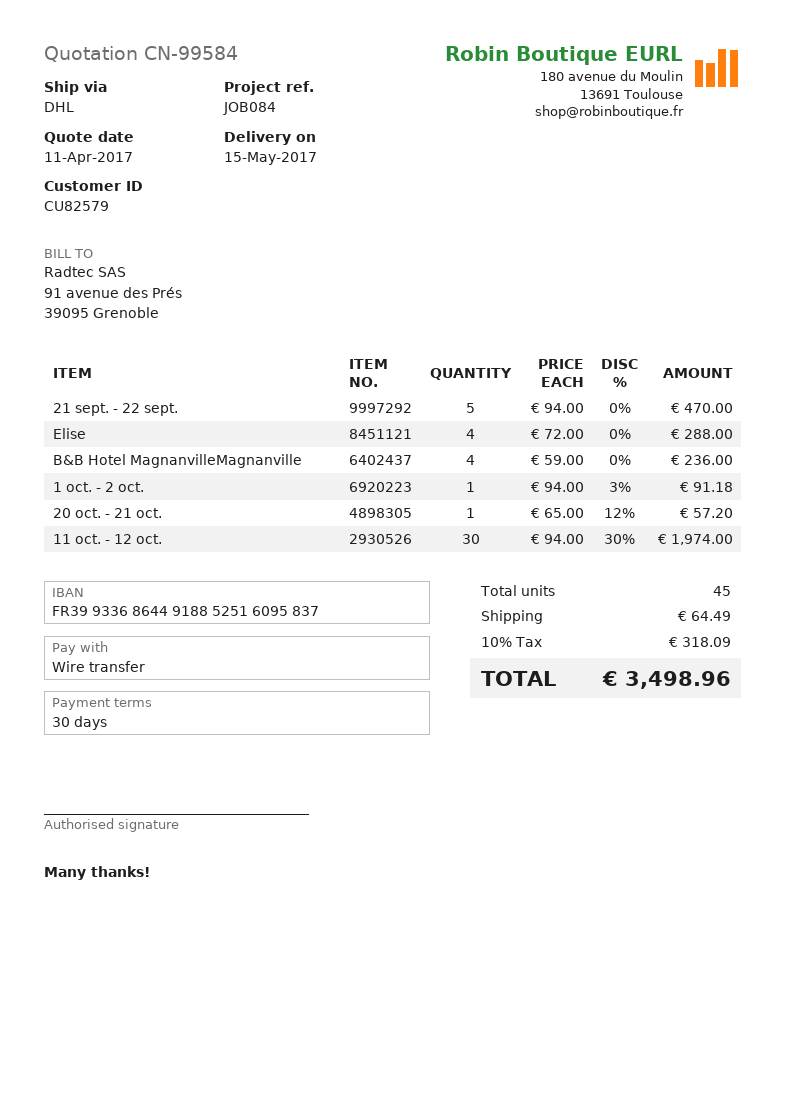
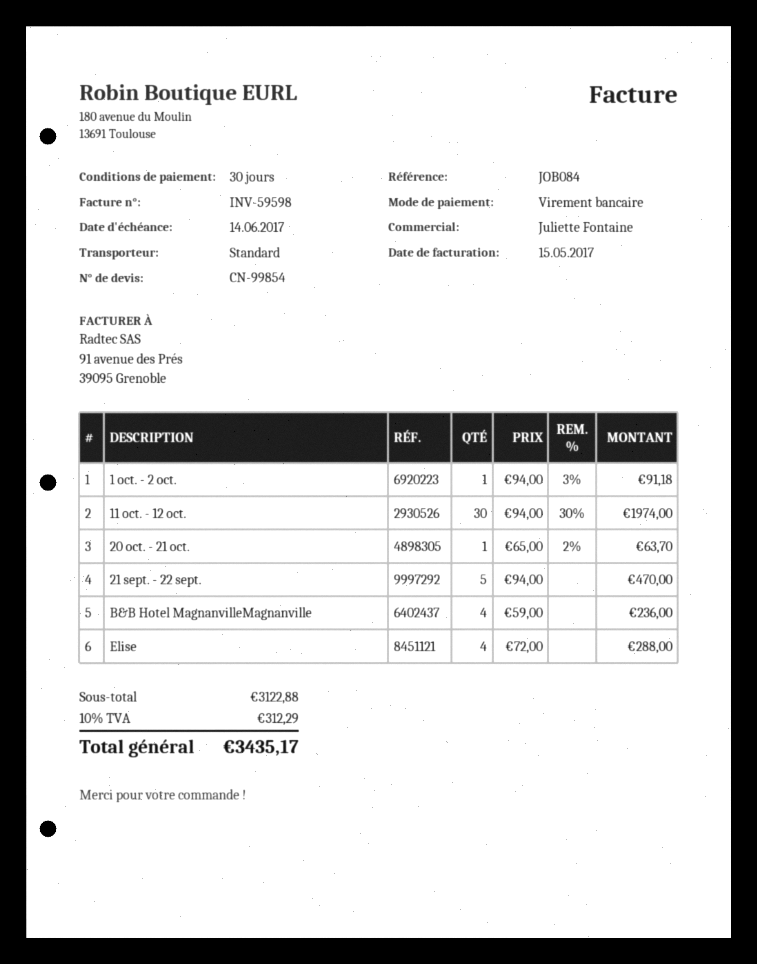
quote number: CN-99584 -> CN-99854
shipping method: DHL -> standard
20 oct. - 21 oct.: 1 x 65.00 - 12% = 57.20 -> 1 x 65.00 - 2% = 63.70
shipping: 64.49 -> none
tax: 10% = 318.09 -> 10% = 312.29
total: 3498.96 -> 3435.17

